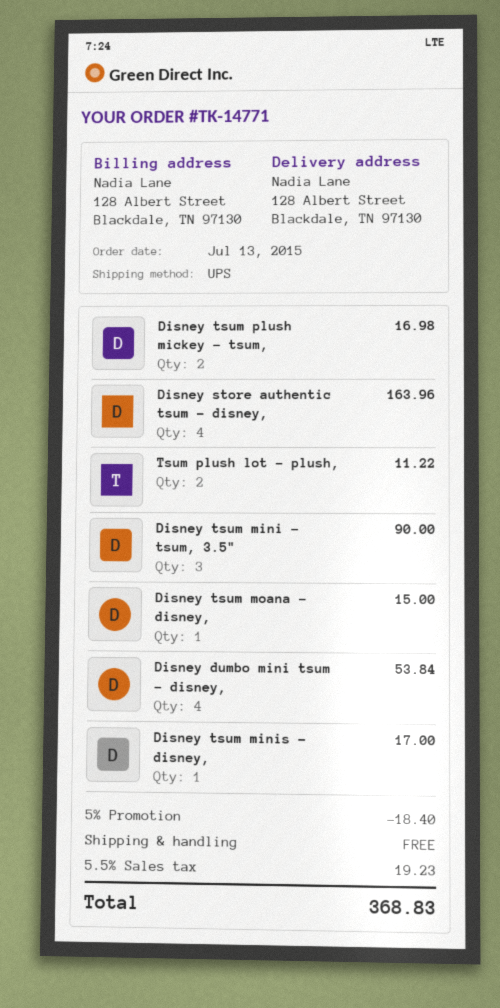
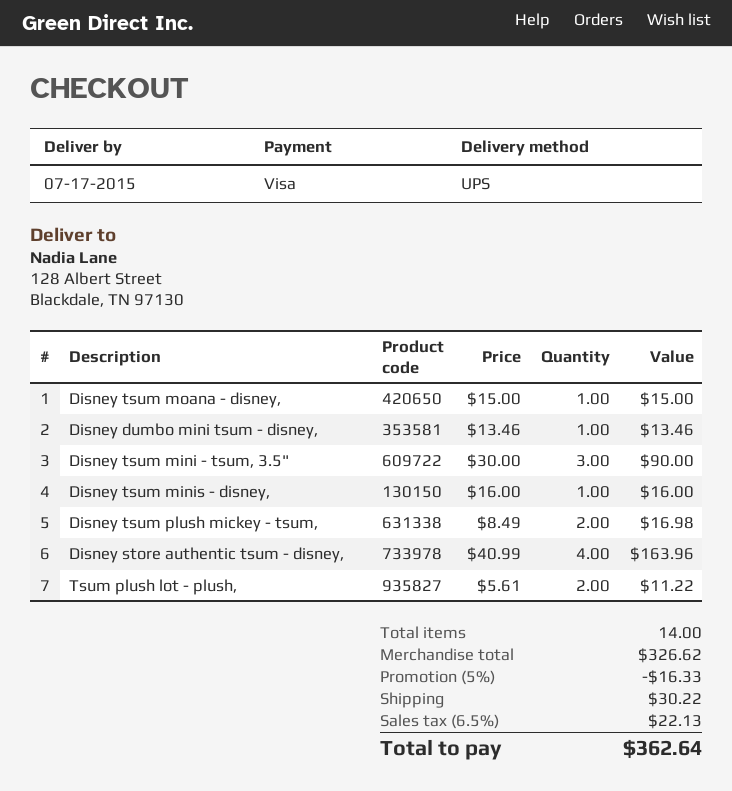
Disney dumbo mini tsum - disney,: 4 for 53.84 -> 1 for 13.46
Disney tsum minis - disney,: 1 for 17.00 -> 1 for 16.00
discount: 5% = 18.40 -> 5% = 16.33
shipping: 0.00 -> 30.22
tax: 5.5% = 19.23 -> 6.5% = 22.13
total: 368.83 -> 362.64

